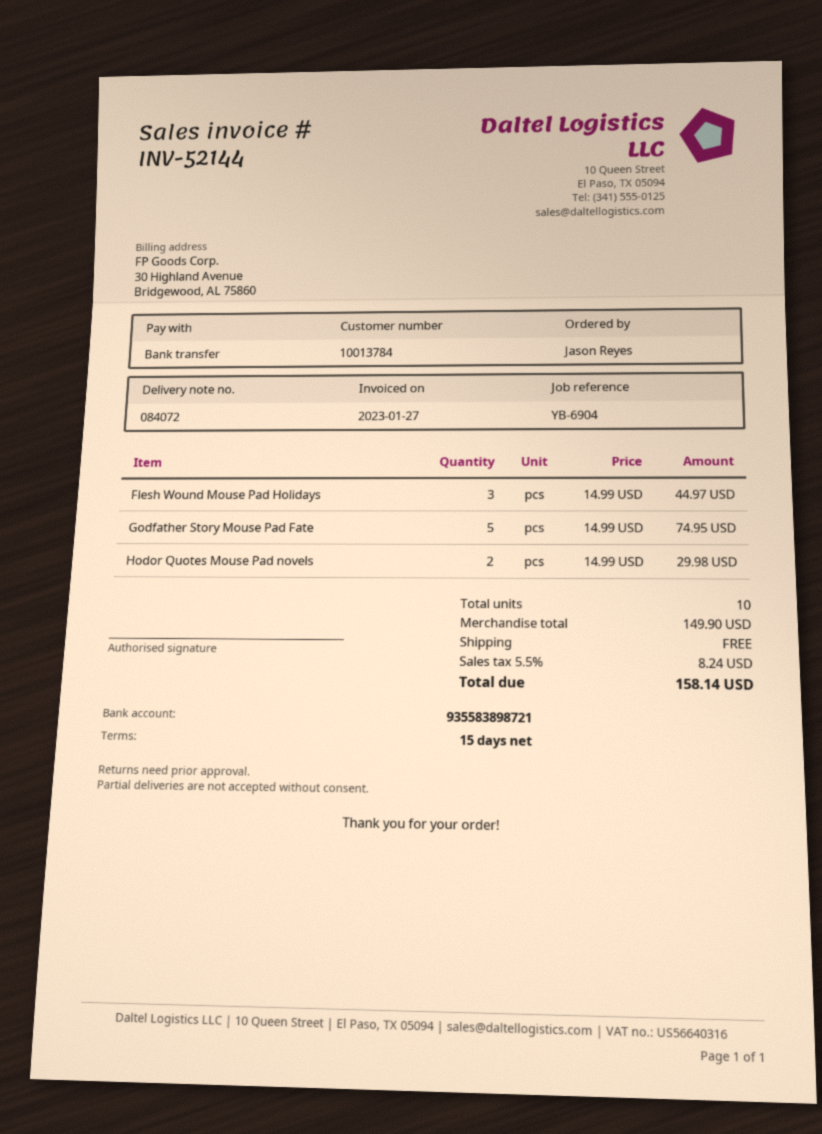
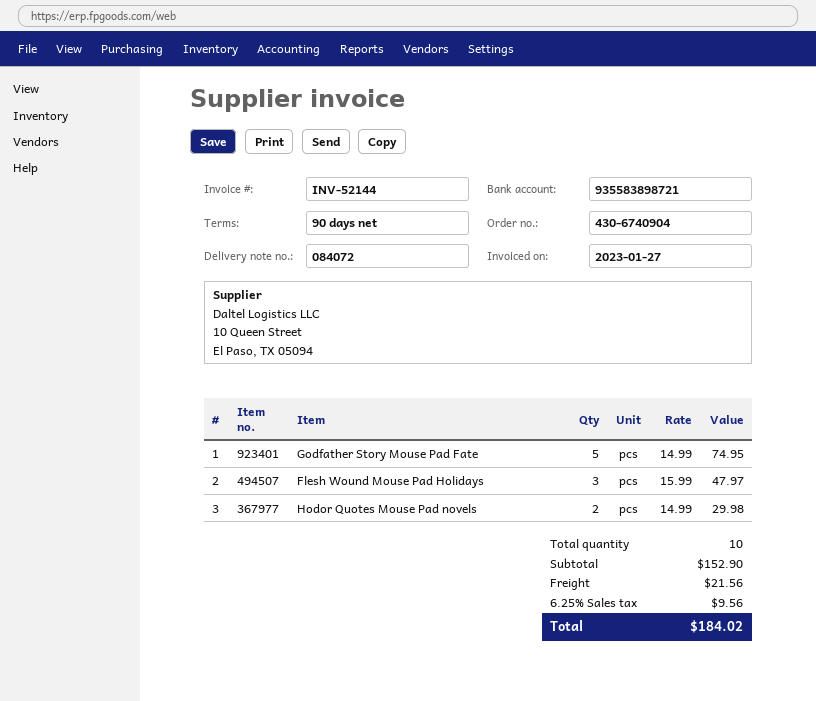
payment terms: 15 days -> 90 days
Flesh Wound Mouse Pad Holidays: 3 x 14.99 = 44.97 -> 3 x 15.99 = 47.97
subtotal: 149.90 -> 152.90
shipping: 0.00 -> 21.56
tax: 5.5% = 8.24 -> 6.25% = 9.56
total: 158.14 -> 184.02

